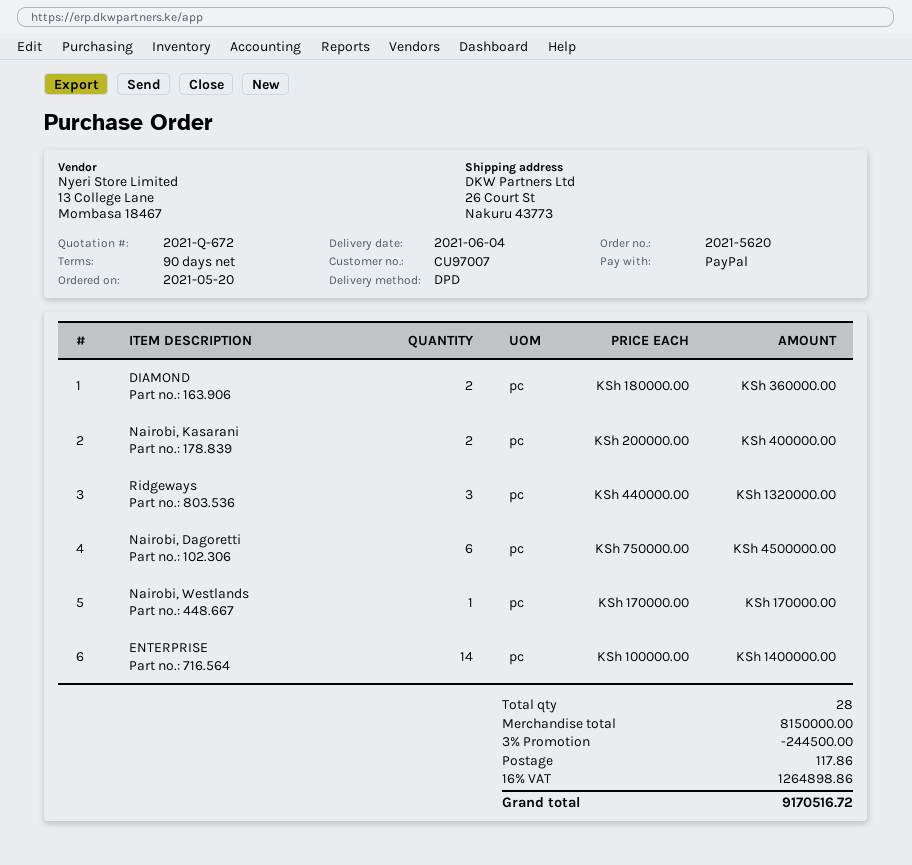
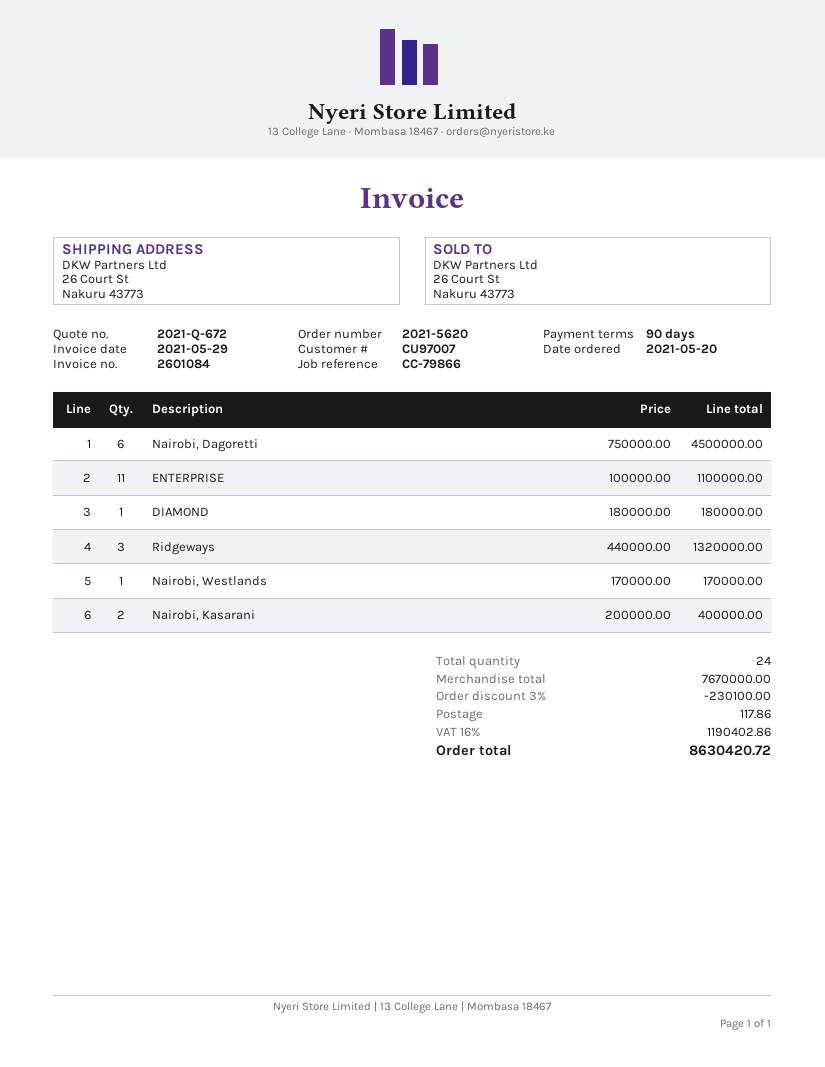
DIAMOND: 2 x 180000.00 = 360000.00 -> 1 x 180000.00 = 180000.00
ENTERPRISE: 14 x 100000.00 = 1400000.00 -> 11 x 100000.00 = 1100000.00
total quantity: 28 -> 24
subtotal: 8150000.00 -> 7670000.00
discount: 3% = 244500.00 -> 3% = 230100.00
tax: 16% = 1264898.86 -> 16% = 1190402.86
total: 9170516.72 -> 8630420.72

